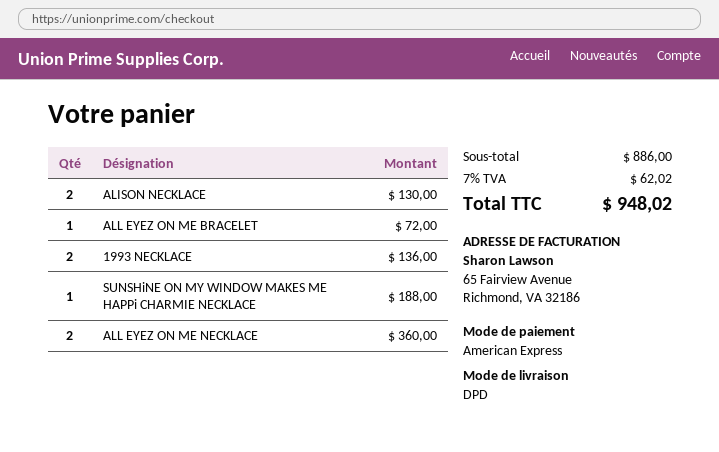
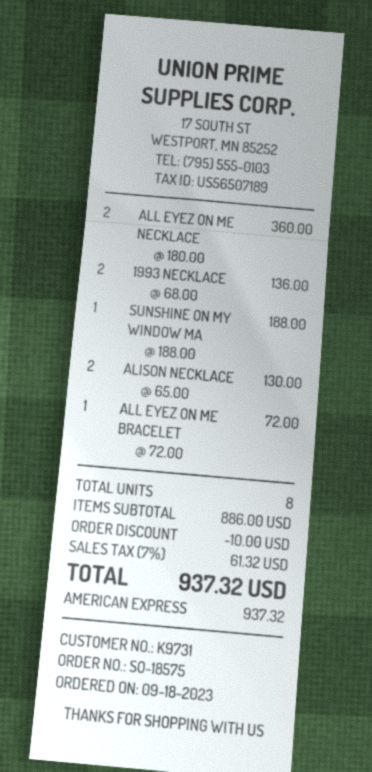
discount: none -> 10.00
tax: 7% = 62.02 -> 7% = 61.32
total: 948.02 -> 937.32

